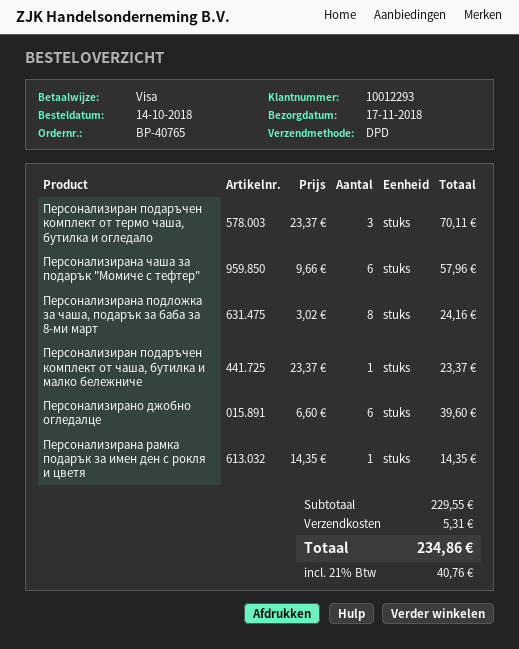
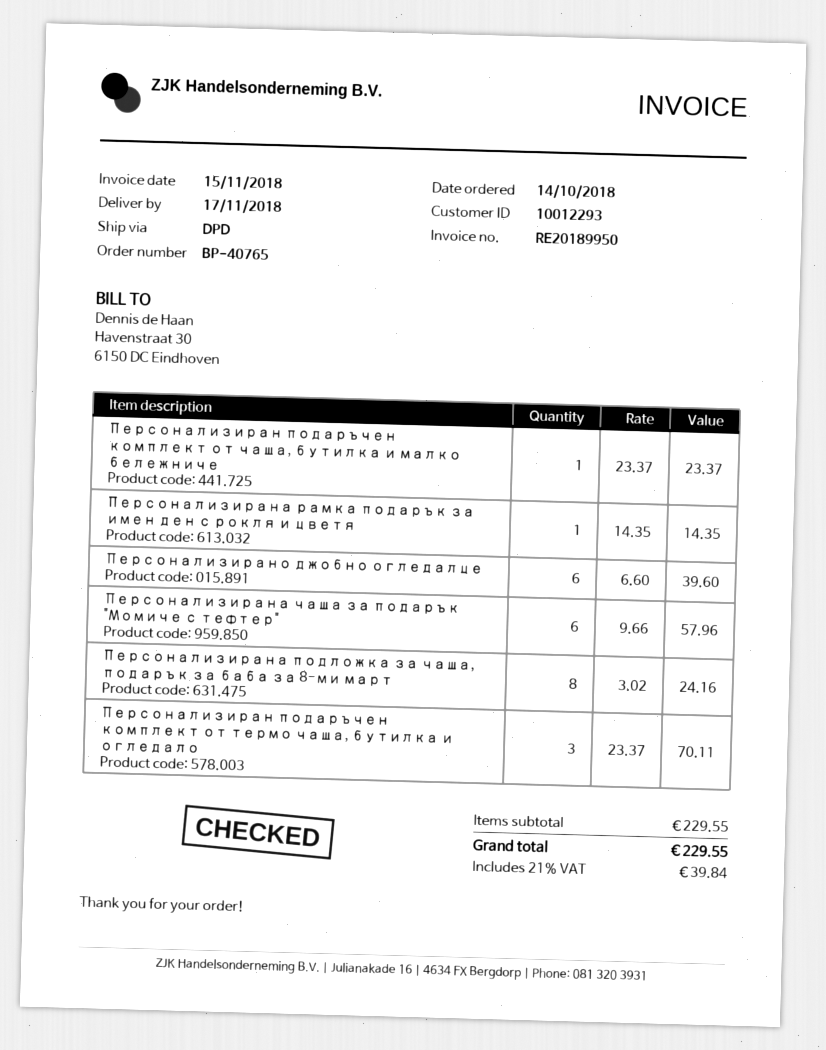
shipping: 5.31 -> none
tax: 21% = 40.76 -> 21% = 39.84
total: 234.86 -> 229.55

